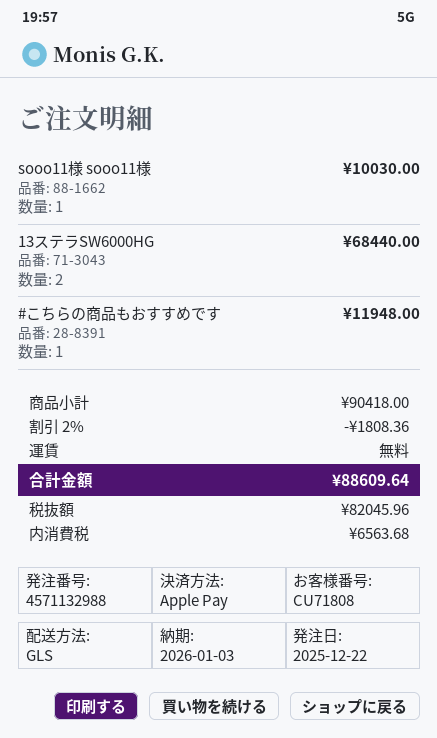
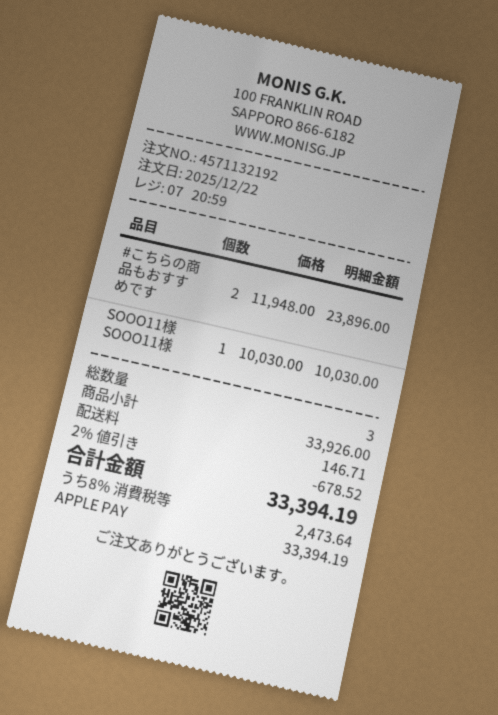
order number: 4571132988 -> 4571132192
13ステラSW6000HG: 2 for 68440.00 -> none
#こちらの商品もおすすめです: 1 for 11948.00 -> 2 for 23896.00
subtotal: 90418.00 -> 33926.00
discount: 2% = 1808.36 -> 2% = 678.52
shipping: 0.00 -> 146.71
tax: 6563.68 -> 2473.64
total: 88609.64 -> 33394.19

